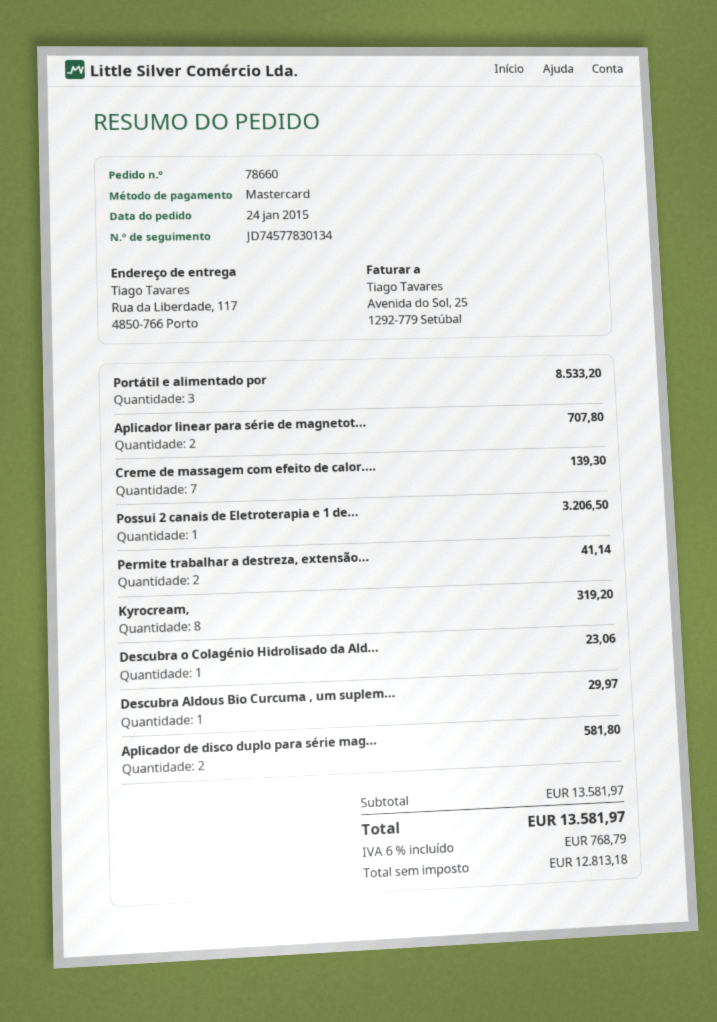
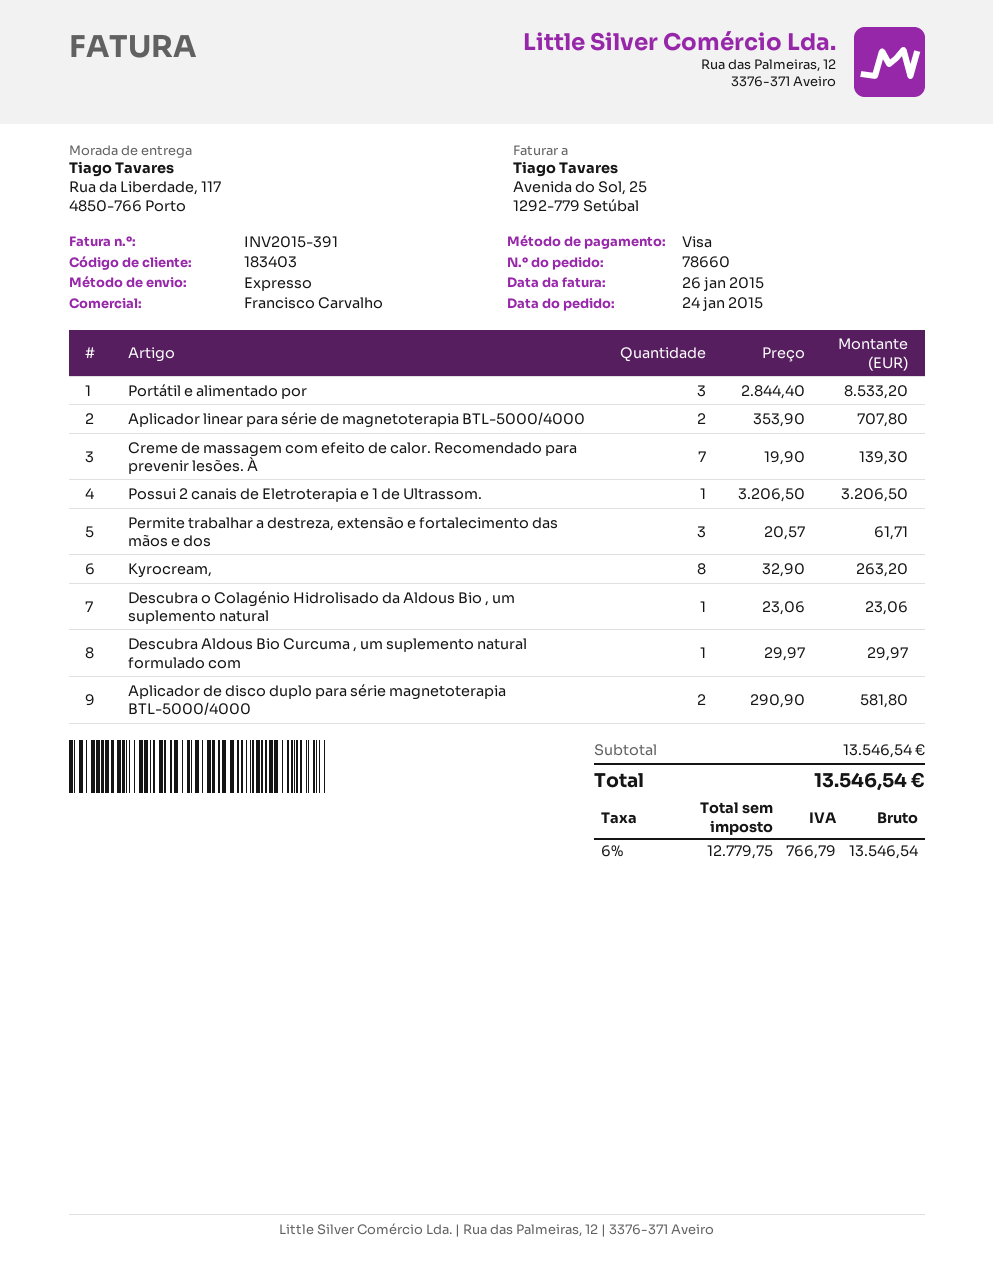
payment method: Mastercard -> Visa
Permite trabalhar a destreza, extensão...: 2 for 41.14 -> 3 for 61.71
Kyrocream,: 8 for 319.20 -> 8 for 263.20
subtotal: 13581.97 -> 13546.54
net: 12813.18 -> 12779.75
tax: 6% = 768.79 -> 6% = 766.79
total: 13581.97 -> 13546.54

